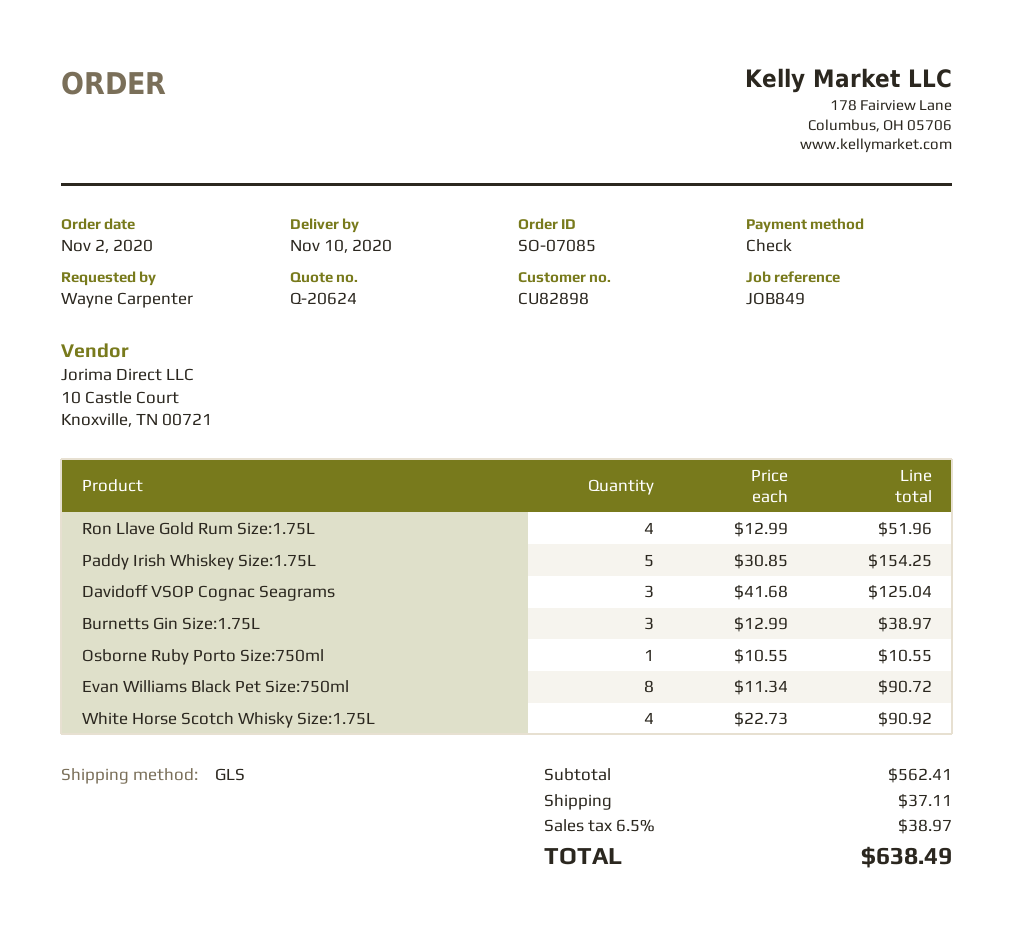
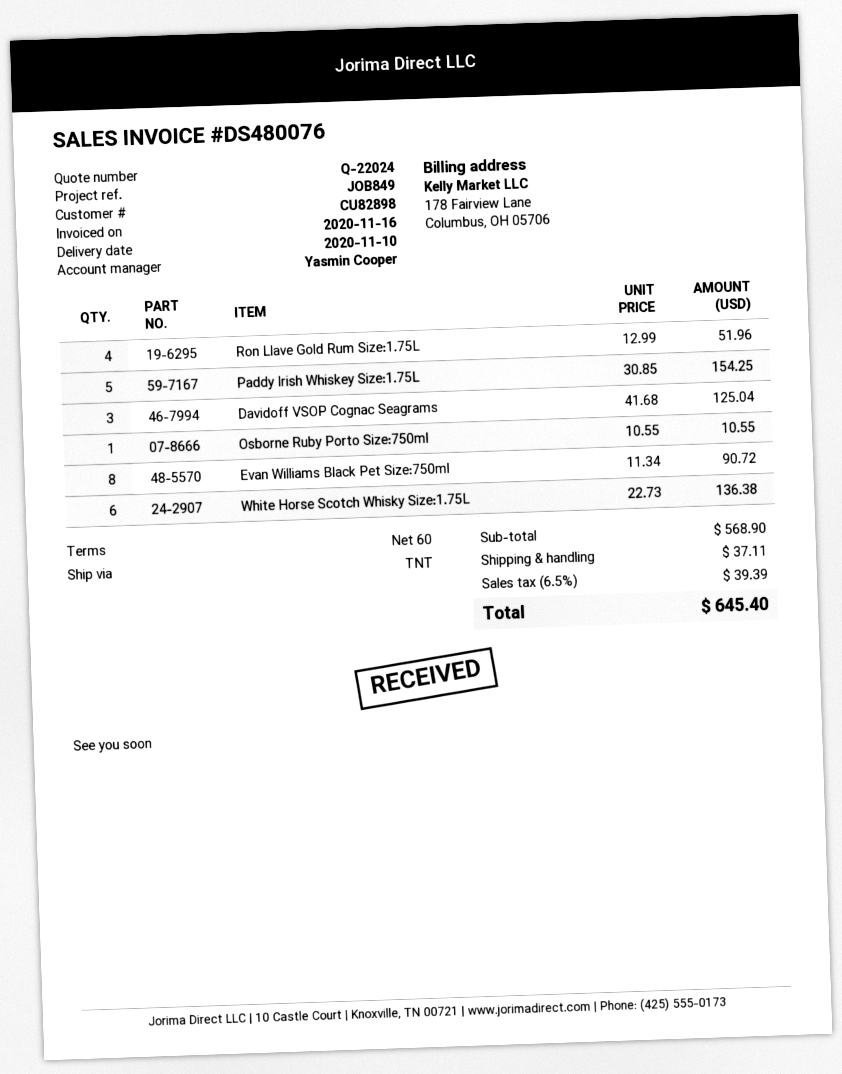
quote number: Q-20624 -> Q-22024
shipping method: GLS -> TNT
Burnetts Gin Size:1.75L: 3 x 12.99 = 38.97 -> none
White Horse Scotch Whisky Size:1.75L: 4 x 22.73 = 90.92 -> 6 x 22.73 = 136.38
subtotal: 562.41 -> 568.90
tax: 6.5% = 38.97 -> 6.5% = 39.39
total: 638.49 -> 645.40

